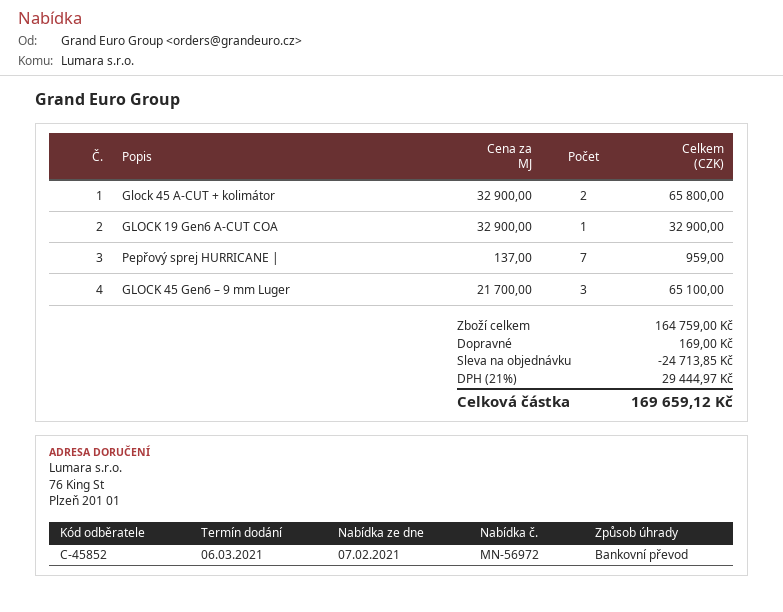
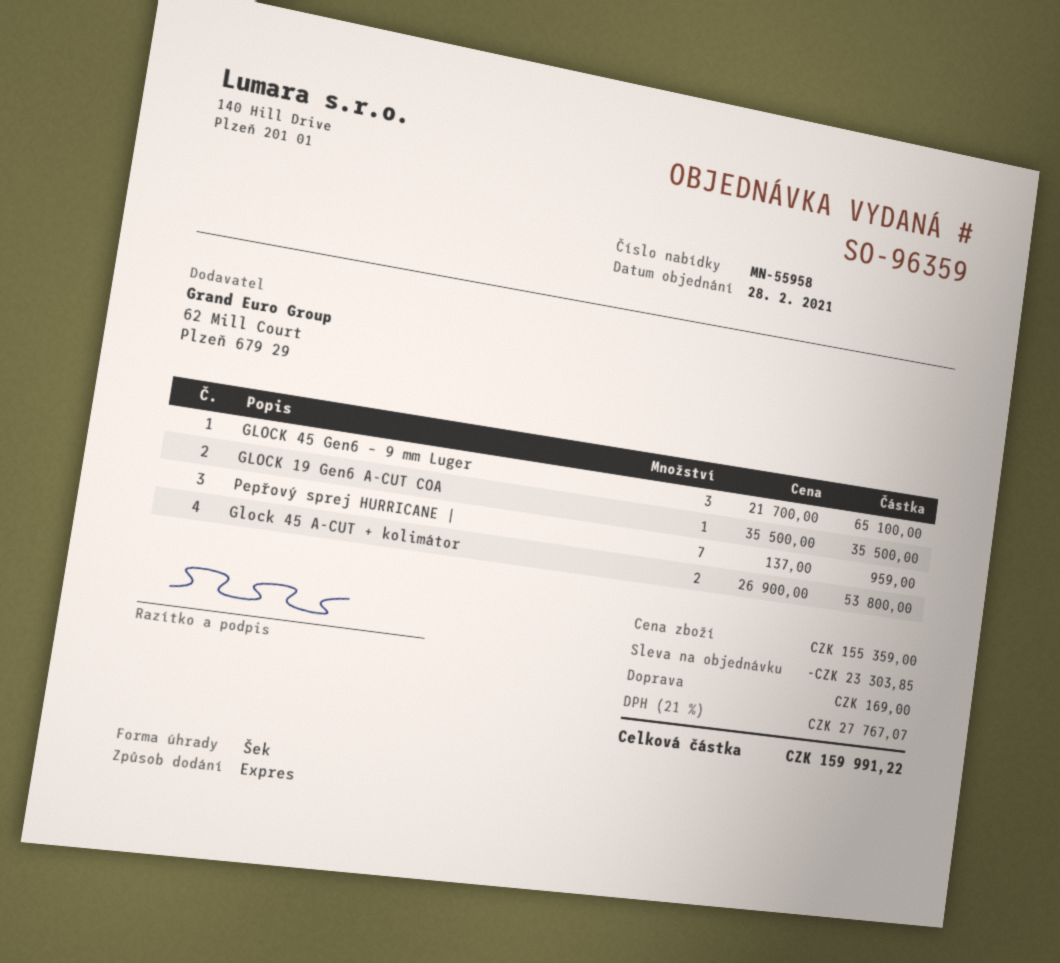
quote number: MN-56972 -> MN-55958
payment method: bank transfer -> cheque
Glock 45 A-CUT + kolimátor: 2 x 32900.00 = 65800.00 -> 2 x 26900.00 = 53800.00
GLOCK 19 Gen6 A-CUT COA: 1 x 32900.00 = 32900.00 -> 1 x 35500.00 = 35500.00
subtotal: 164759.00 -> 155359.00
discount: 24713.85 -> 23303.85
tax: 21% = 29444.97 -> 21% = 27767.07
total: 169659.12 -> 159991.22

